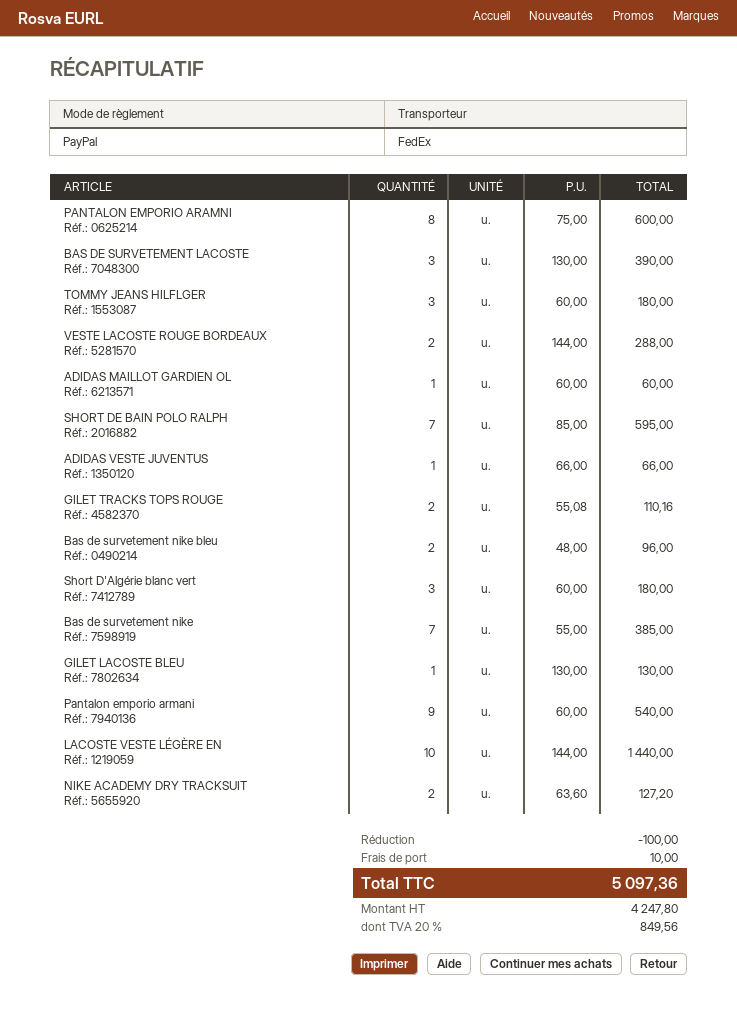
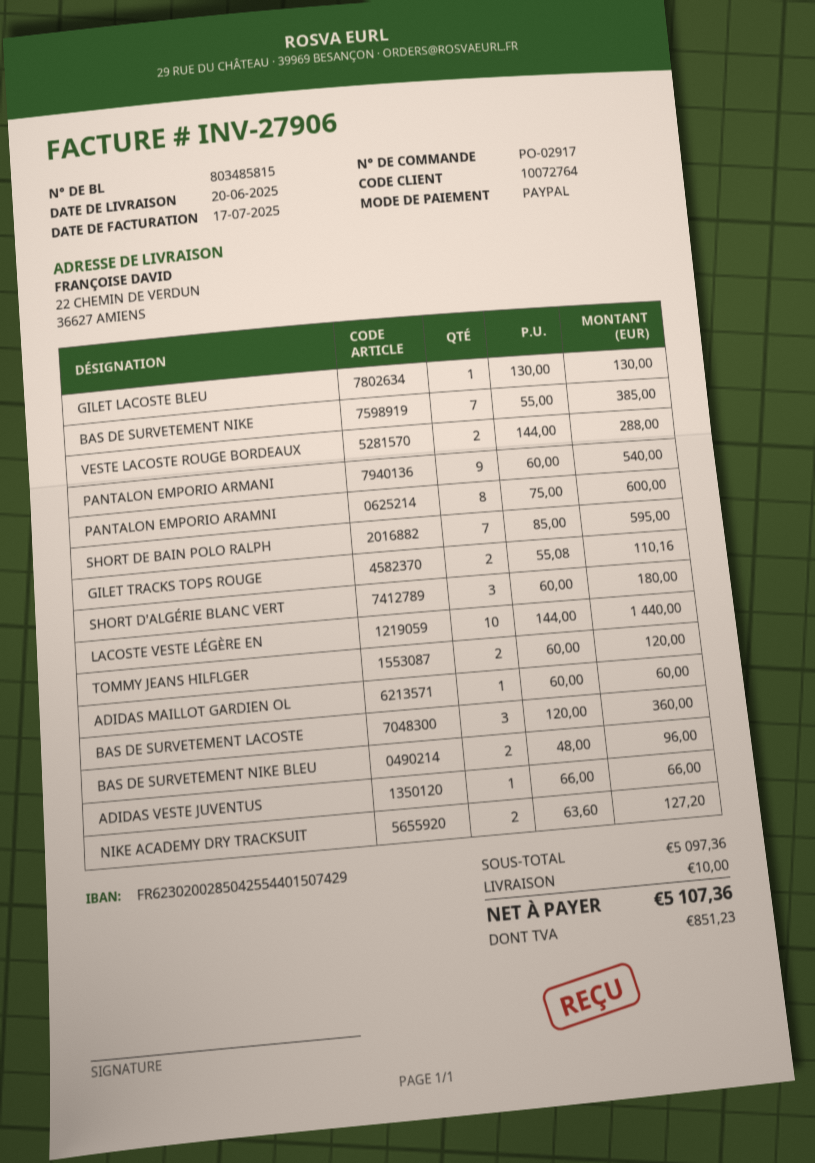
BAS DE SURVETEMENT LACOSTE: 3 x 130.00 = 390.00 -> 3 x 120.00 = 360.00
TOMMY JEANS HILFLGER: 3 x 60.00 = 180.00 -> 2 x 60.00 = 120.00
discount: 100.00 -> none
tax: 849.56 -> 851.23
total: 5097.36 -> 5107.36

